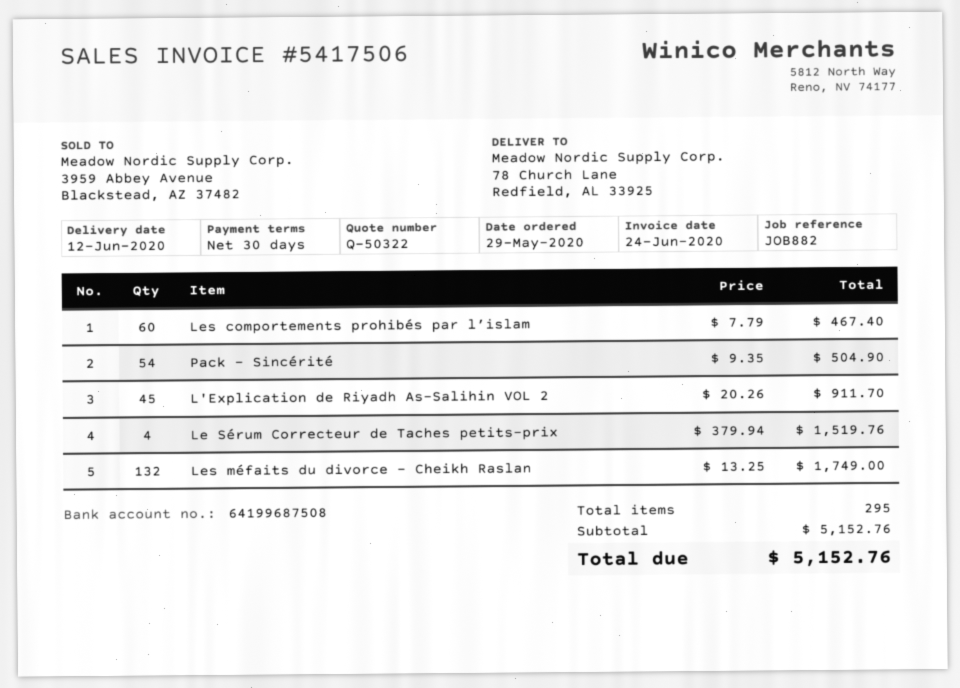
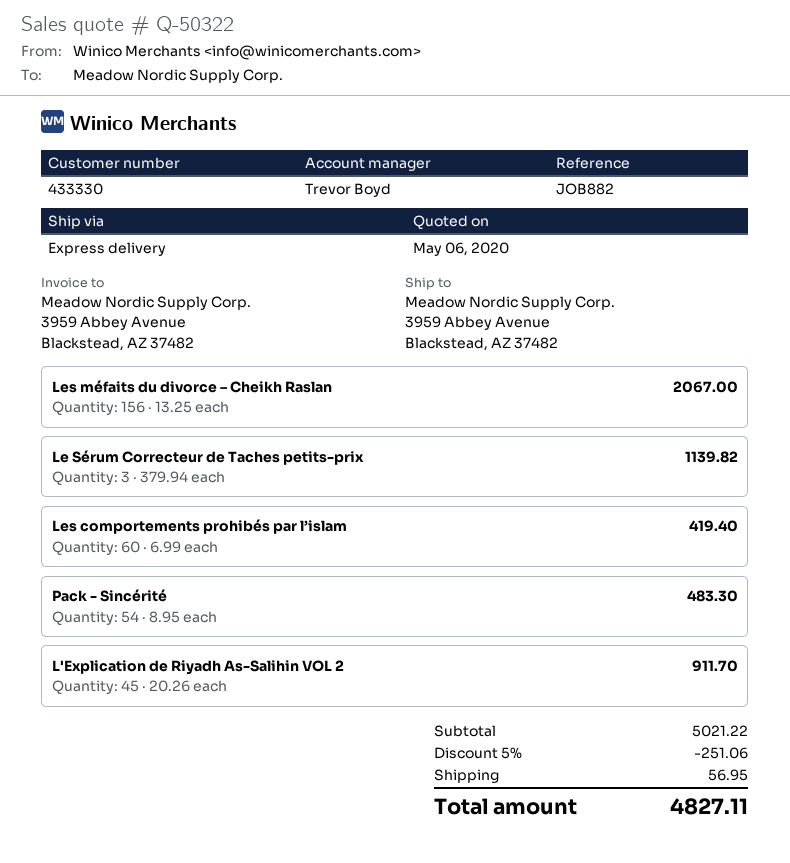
ship to: 78 Church Lane, Redfield, AL 33925 -> 3959 Abbey Avenue, Blackstead, AZ 37482
Les comportements prohibés par l’islam: 60 x 7.79 = 467.40 -> 60 x 6.99 = 419.40
Pack - Sincérité: 54 x 9.35 = 504.90 -> 54 x 8.95 = 483.30
Le Sérum Correcteur de Taches petits-prix: 4 x 379.94 = 1519.76 -> 3 x 379.94 = 1139.82
Les méfaits du divorce – Cheikh Raslan: 132 x 13.25 = 1749.00 -> 156 x 13.25 = 2067.00
subtotal: 5152.76 -> 5021.22
discount: none -> 5% = 251.06
shipping: none -> 56.95
total: 5152.76 -> 4827.11

